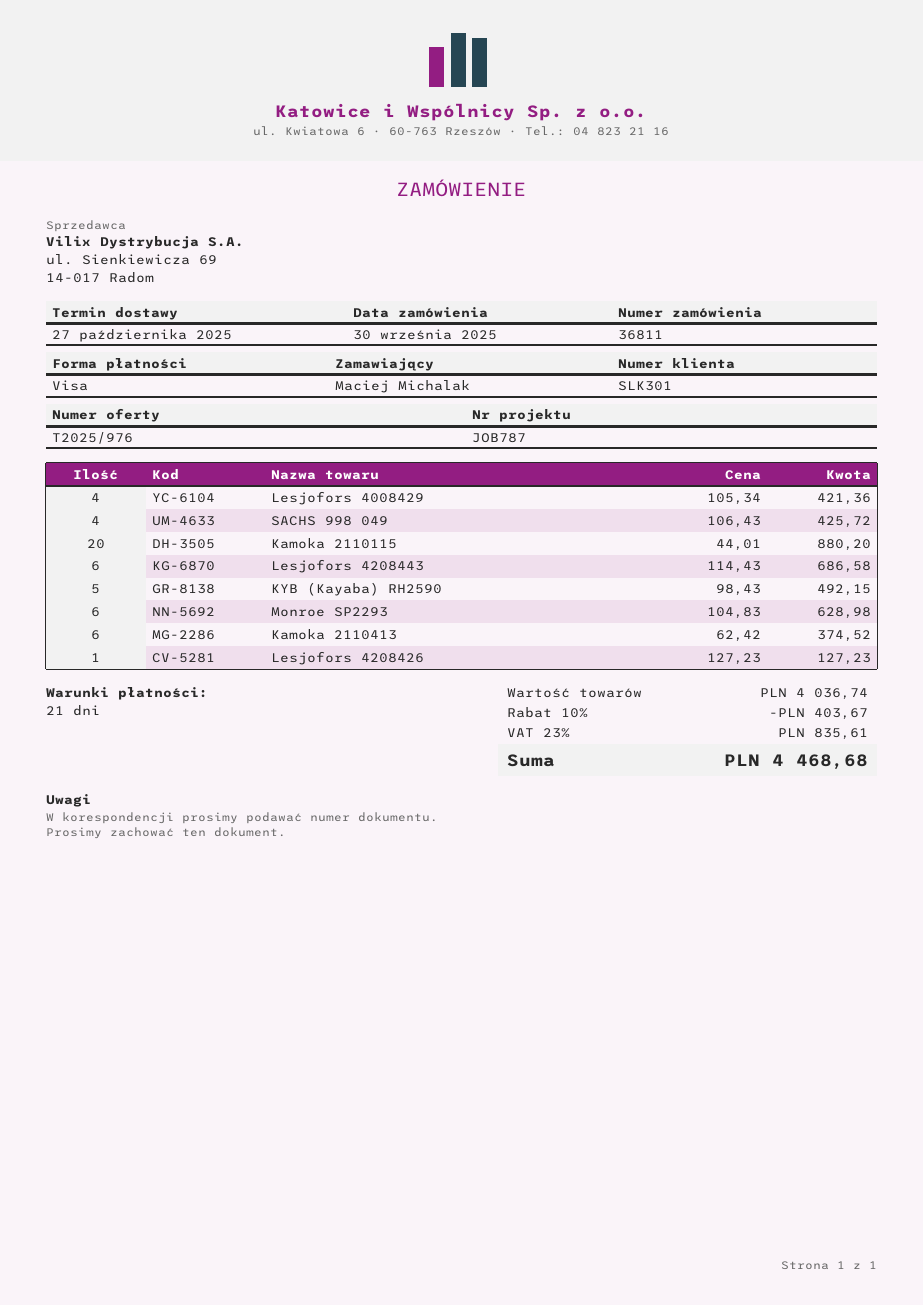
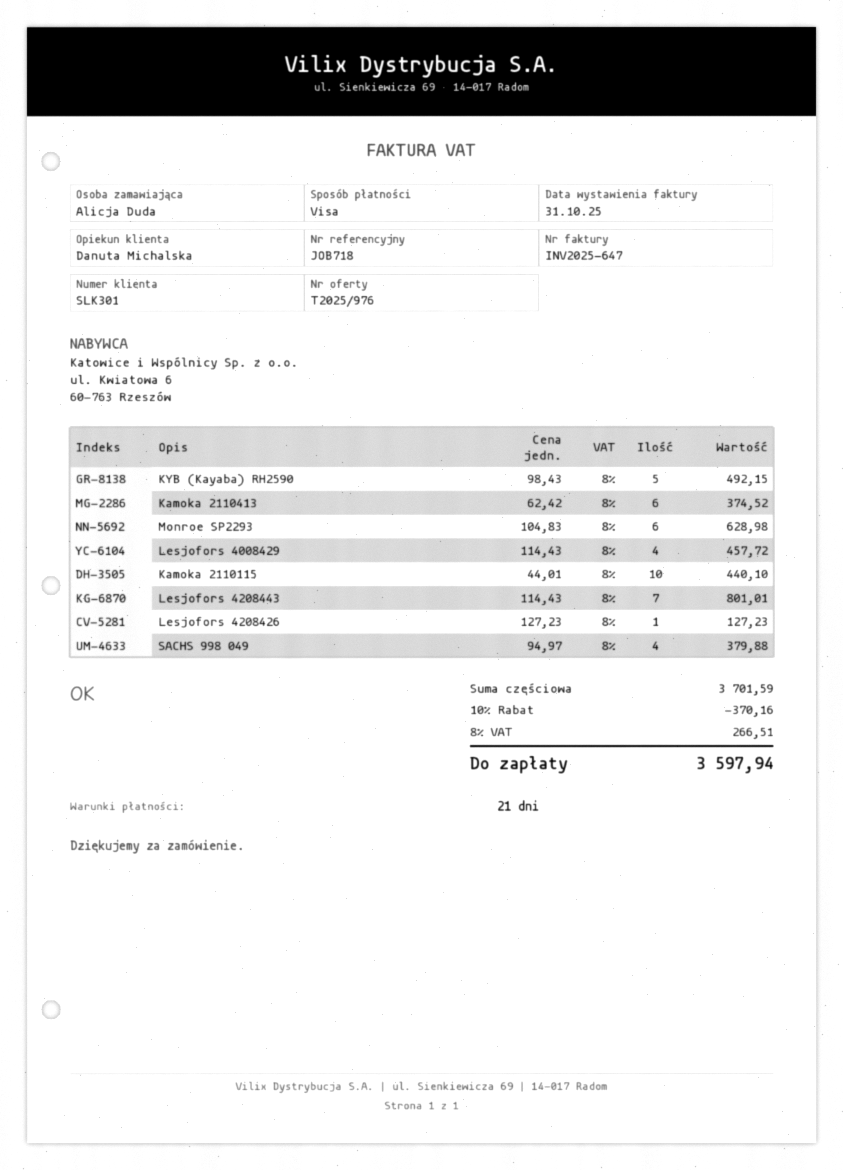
reference: JOB787 -> JOB718
ordered by: Maciej Michalak -> Alicja Duda
Lesjofors 4008429: 4 x 105.34 = 421.36 -> 4 x 114.43 = 457.72
SACHS 998 049: 4 x 106.43 = 425.72 -> 4 x 94.97 = 379.88
Kamoka 2110115: 20 x 44.01 = 880.20 -> 10 x 44.01 = 440.10
Lesjofors 4208443: 6 x 114.43 = 686.58 -> 7 x 114.43 = 801.01
subtotal: 4036.74 -> 3701.59
discount: 10% = 403.67 -> 10% = 370.16
tax: 23% = 835.61 -> 8% = 266.51
total: 4468.68 -> 3597.94

